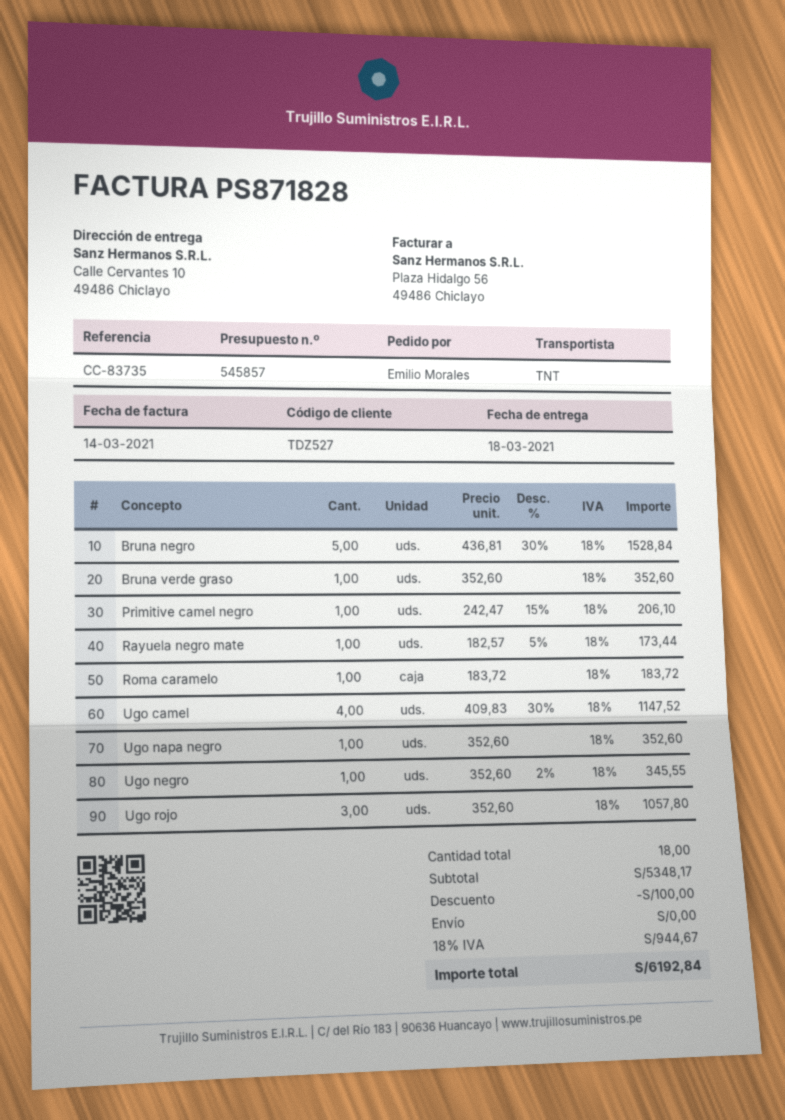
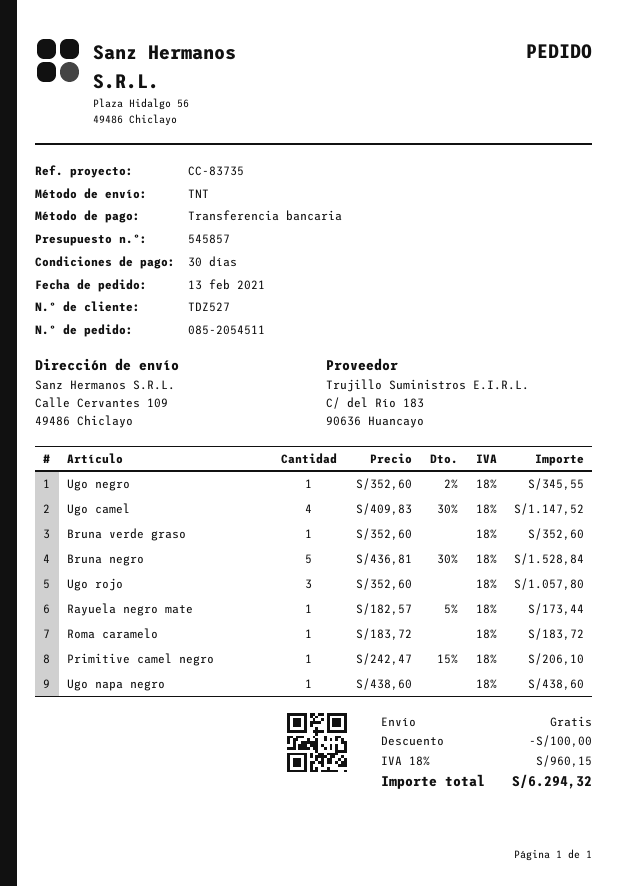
ship to: Calle Cervantes 10, 49486 Chiclayo -> Calle Cervantes 109, 49486 Chiclayo
Ugo napa negro: 1 x 352.60 = 352.60 -> 1 x 438.60 = 438.60
tax: 18% = 944.67 -> 18% = 960.15
total: 6192.84 -> 6294.32

